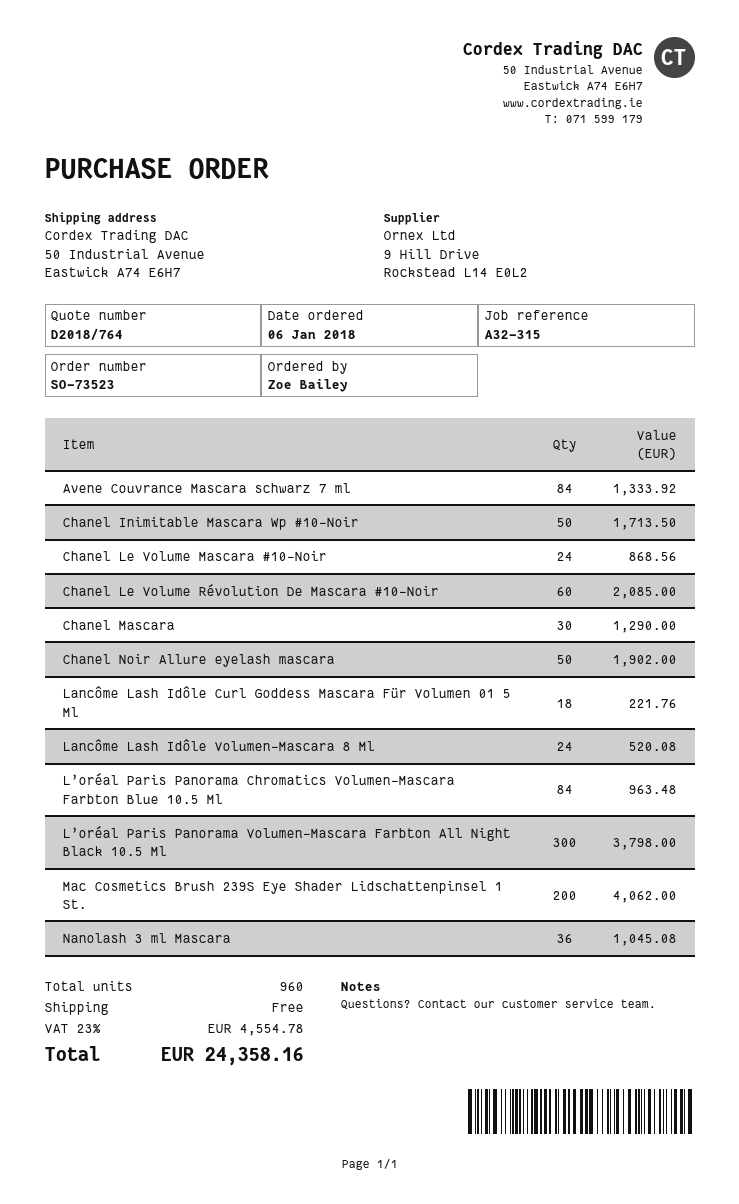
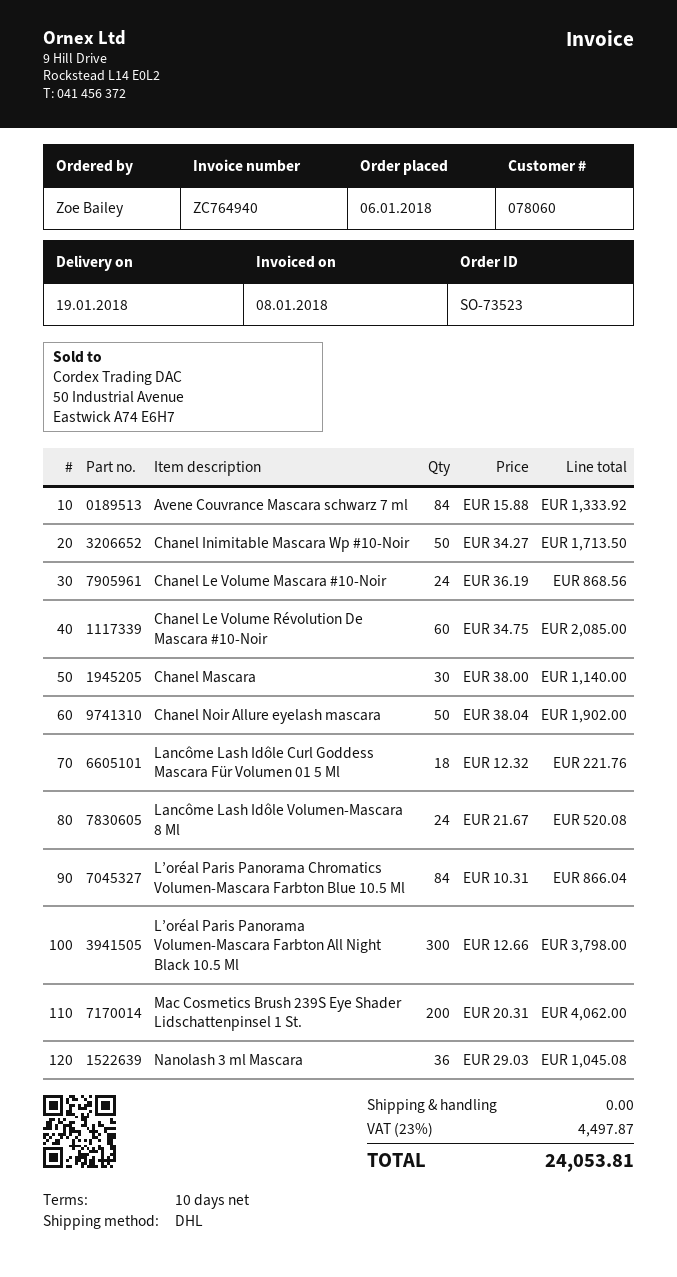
Chanel Mascara: 30 for 1290.00 -> 30 for 1140.00
L’oréal Paris Panorama Chromatics Volumen-Mascara Farbton Blue 10.5 Ml: 84 for 963.48 -> 84 for 866.04
tax: 23% = 4554.78 -> 23% = 4497.87
total: 24358.16 -> 24053.81

